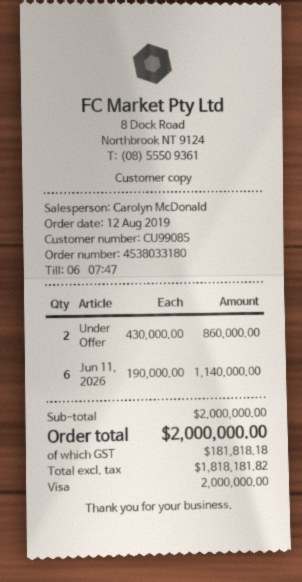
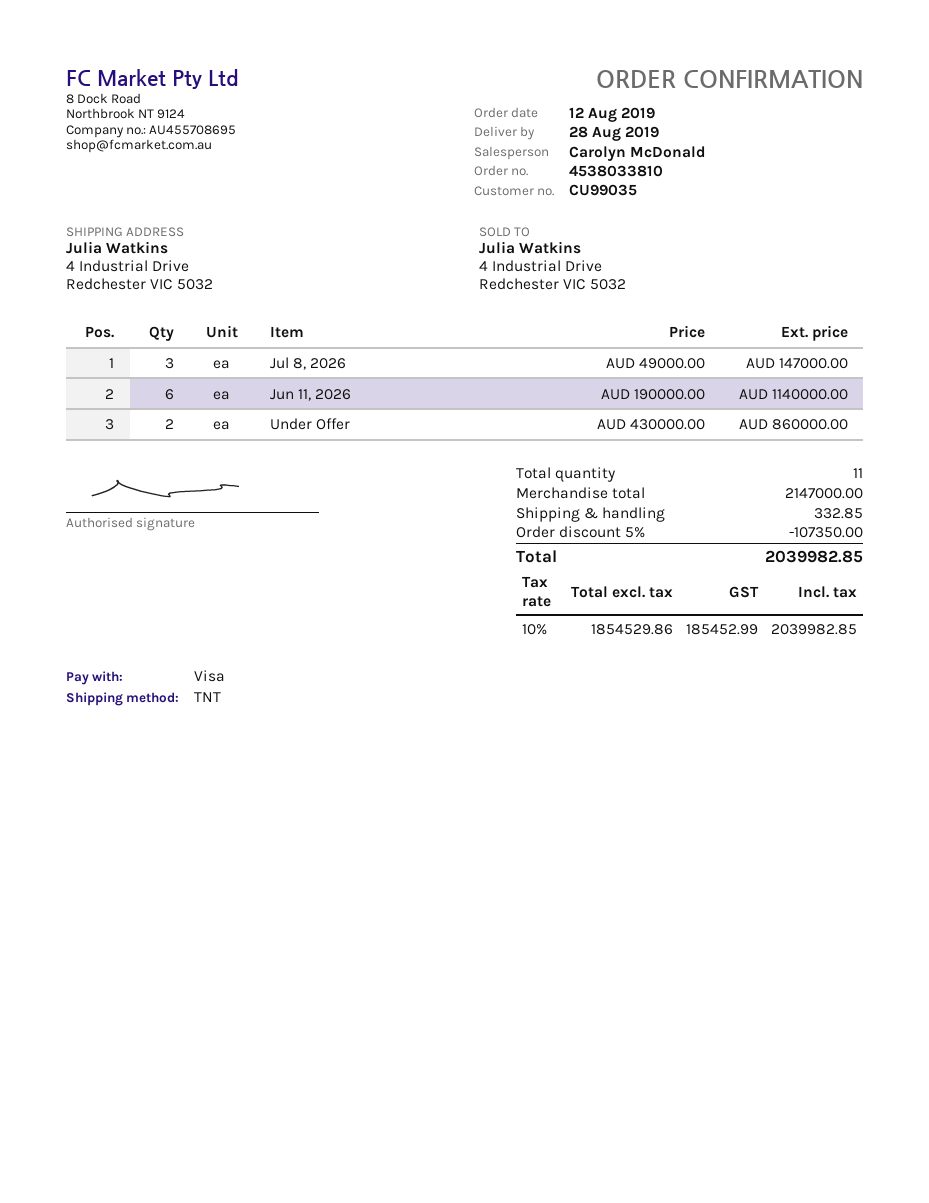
order number: 4538033180 -> 4538033810
customer number: CU99085 -> CU99035
Jul 8, 2026: none -> 3 x 49000.00 = 147000.00
subtotal: 2000000.00 -> 2147000.00
discount: none -> 5% = 107350.00
shipping: none -> 332.85
net: 1818181.82 -> 1854529.86
tax: 181818.18 -> 185452.99
total: 2000000.00 -> 2039982.85

